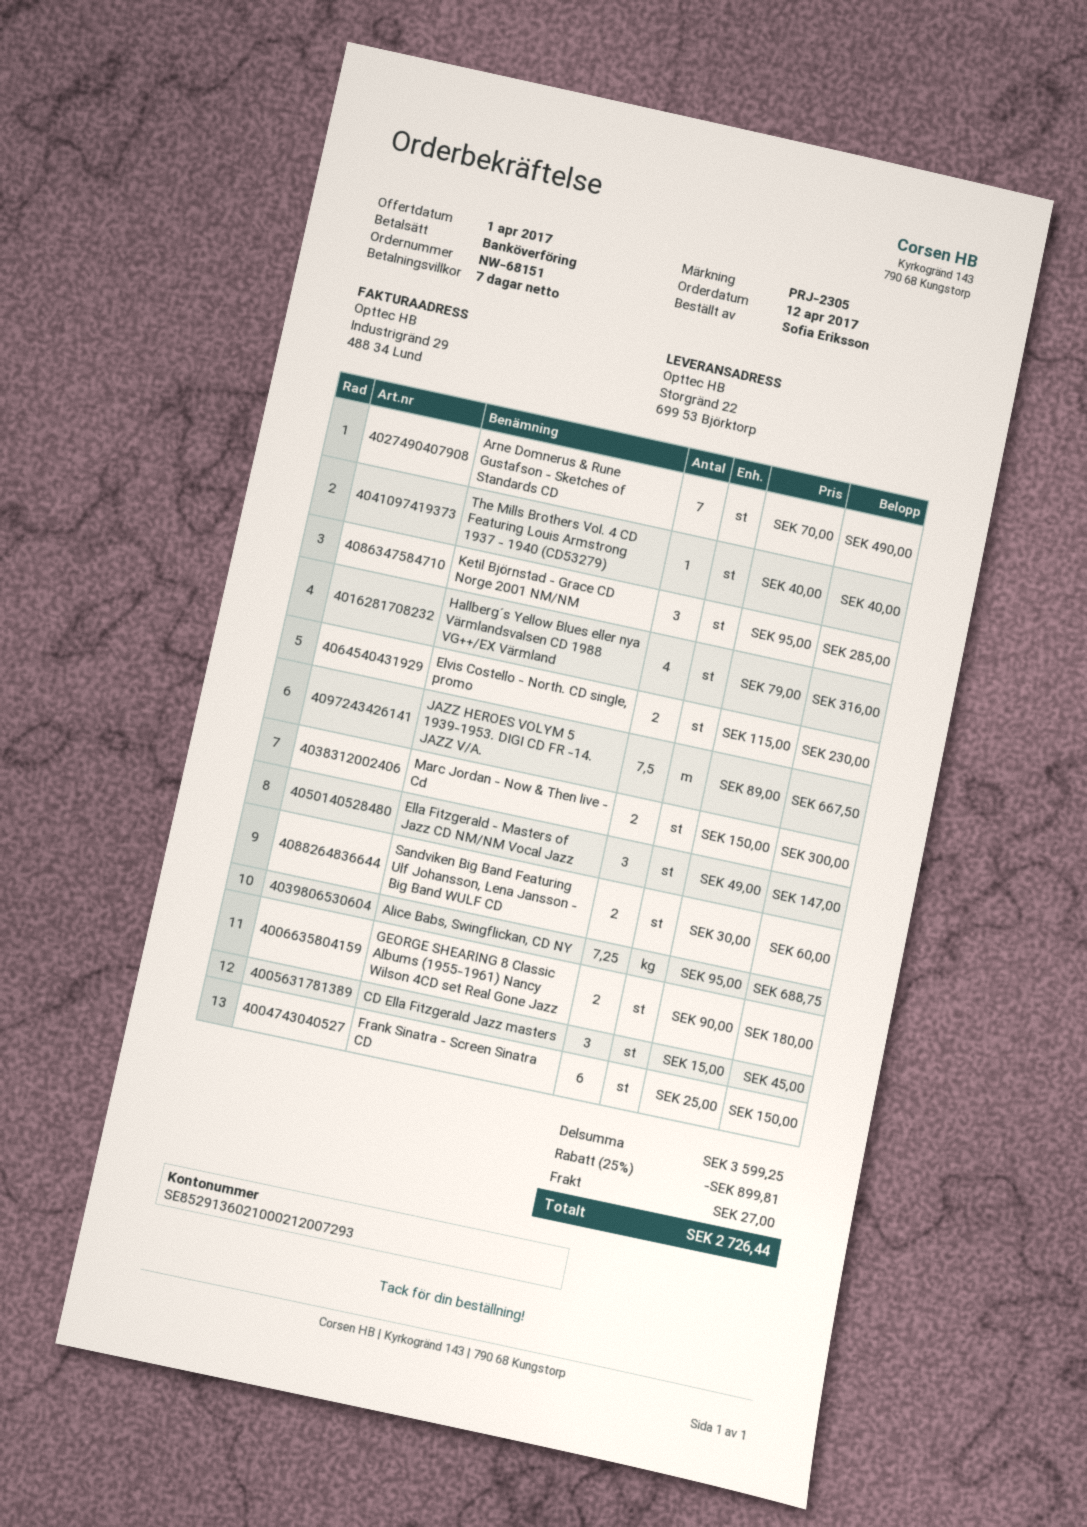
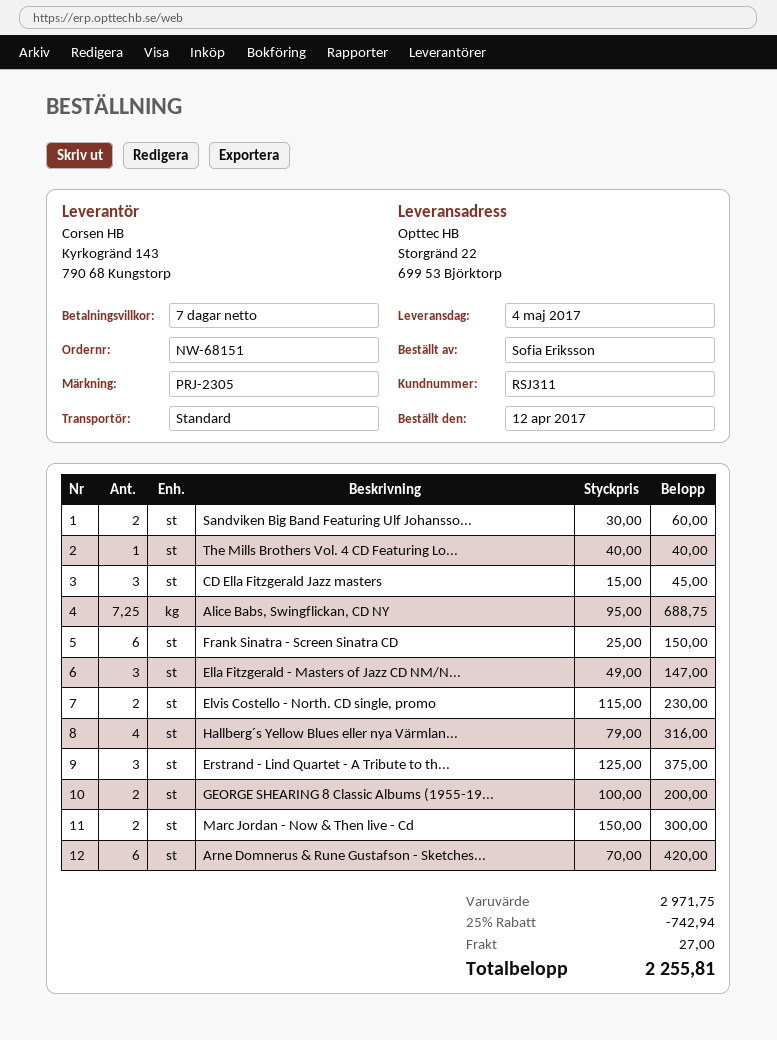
Arne Domnerus & Rune Gustafson - Sketches of Standards CD: 7 x 70.00 = 490.00 -> 6 x 70.00 = 420.00
Ketil Björnstad - Grace CD Norge 2001 NM/NM: 3 x 95.00 = 285.00 -> none
JAZZ HEROES VOLYM 5 1939-1953. DIGI CD FR -14. JAZZ V/A.: 7.5 x 89.00 = 667.50 -> none
GEORGE SHEARING 8 Classic Albums (1955-1961) Nancy Wilson 4CD set Real Gone Jazz: 2 x 90.00 = 180.00 -> 2 x 100.00 = 200.00
Erstrand - Lind Quartet - A Tribute to th...: none -> 3 x 125.00 = 375.00
subtotal: 3599.25 -> 2971.75
discount: 25% = 899.81 -> 25% = 742.94
total: 2726.44 -> 2255.81

